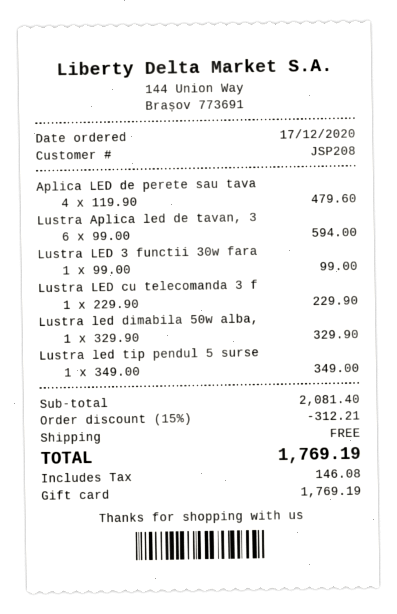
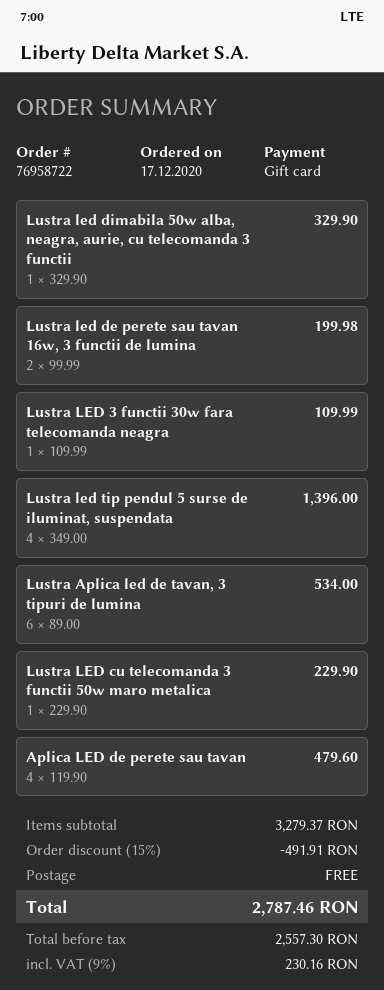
Lustra Aplica led de tavan, 3: 6 x 99.00 = 594.00 -> 6 x 89.00 = 534.00
Lustra LED 3 functii 30w fara: 1 x 99.00 = 99.00 -> 1 x 109.99 = 109.99
Lustra led tip pendul 5 surse: 1 x 349.00 = 349.00 -> 4 x 349.00 = 1396.00
Lustra led de perete sau tavan 16w, 3 functii de lumina: none -> 2 x 99.99 = 199.98
subtotal: 2081.40 -> 3279.37
discount: 15% = 312.21 -> 15% = 491.91
tax: 146.08 -> 230.16
total: 1769.19 -> 2787.46

